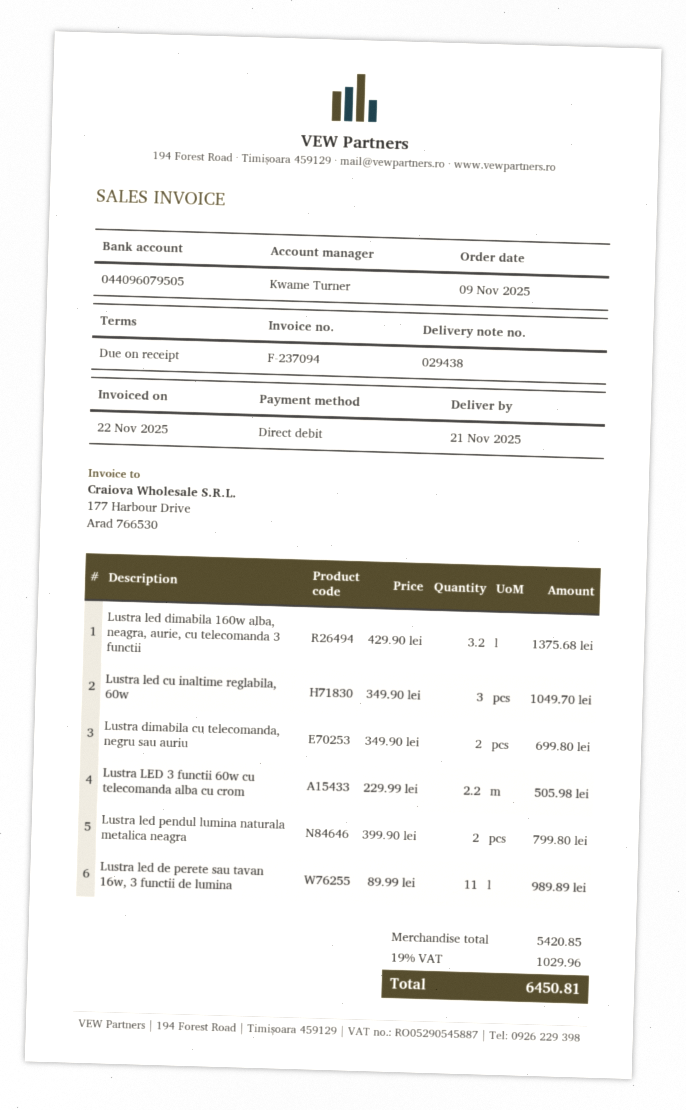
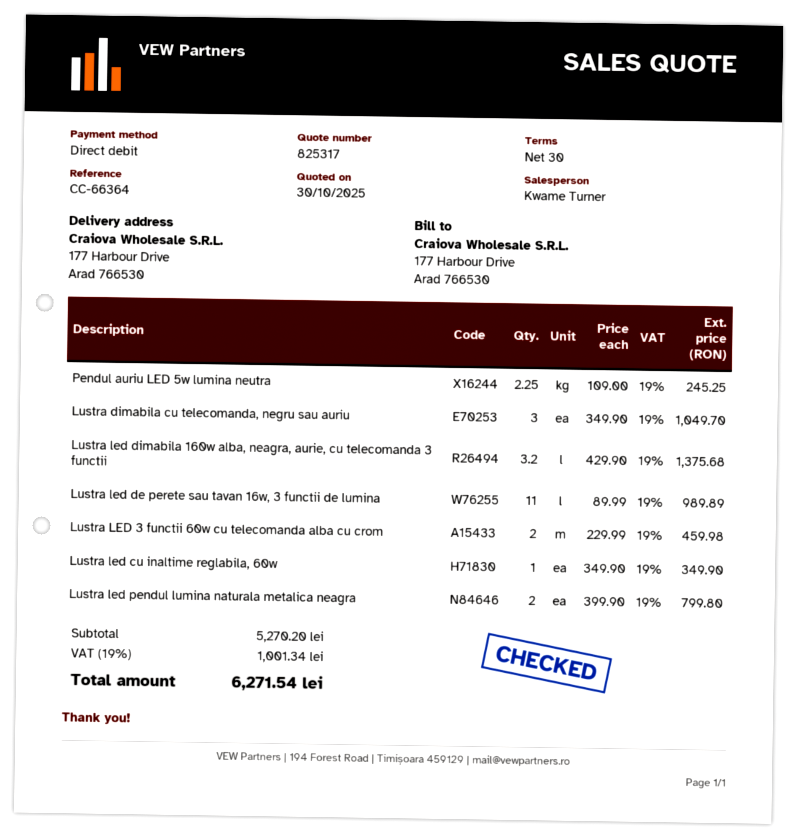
payment terms: on receipt -> 30 days
Lustra led cu inaltime reglabila, 60w: 3 x 349.90 = 1049.70 -> 1 x 349.90 = 349.90
Lustra dimabila cu telecomanda, negru sau auriu: 2 x 349.90 = 699.80 -> 3 x 349.90 = 1049.70
Lustra LED 3 functii 60w cu telecomanda alba cu crom: 2.2 x 229.99 = 505.98 -> 2 x 229.99 = 459.98
Pendul auriu LED 5w lumina neutra: none -> 2.25 x 109.00 = 245.25
subtotal: 5420.85 -> 5270.20
tax: 19% = 1029.96 -> 19% = 1001.34
total: 6450.81 -> 6271.54

